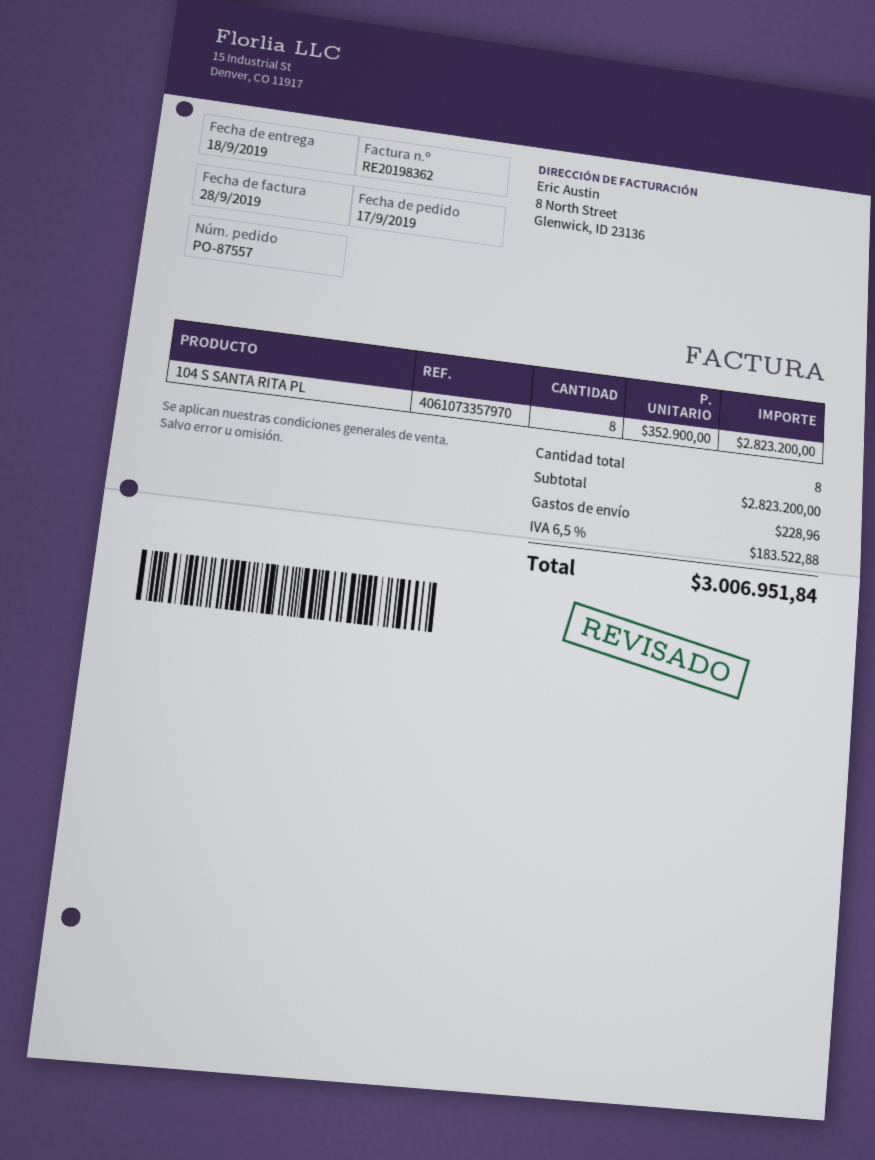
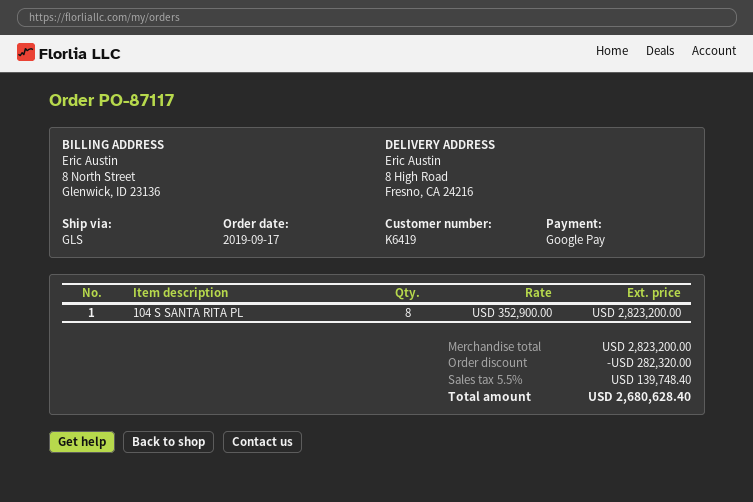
order number: PO-87557 -> PO-87117
discount: none -> 282320.00
shipping: 228.96 -> none
tax: 6.5% = 183522.88 -> 5.5% = 139748.40
total: 3006951.84 -> 2680628.40

